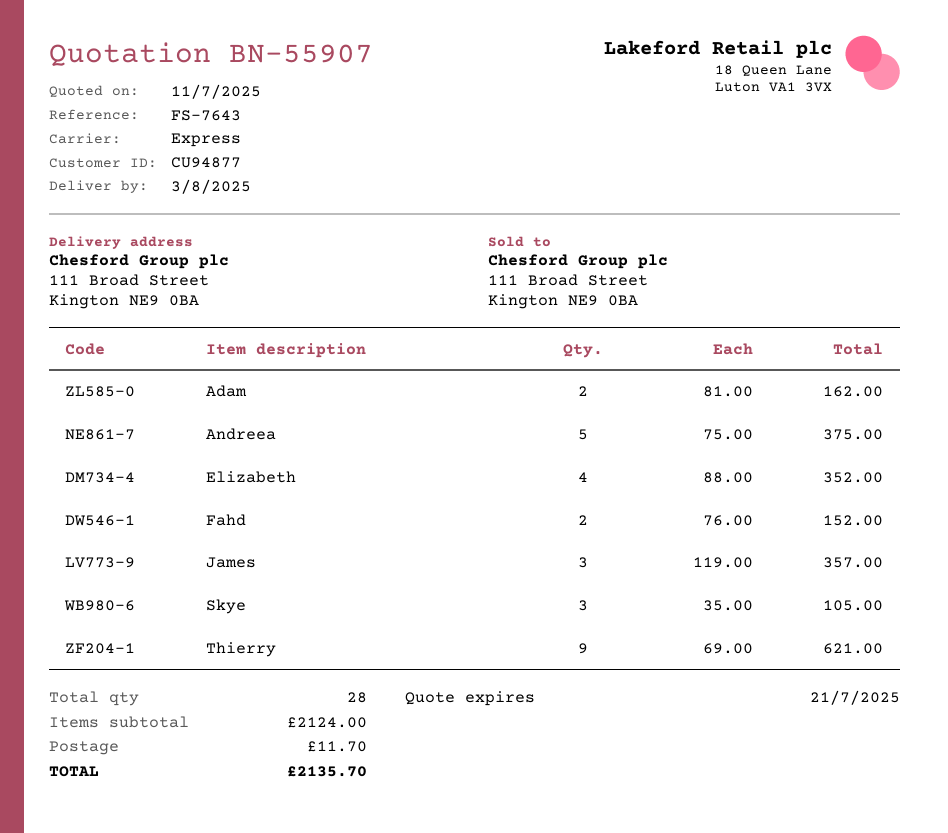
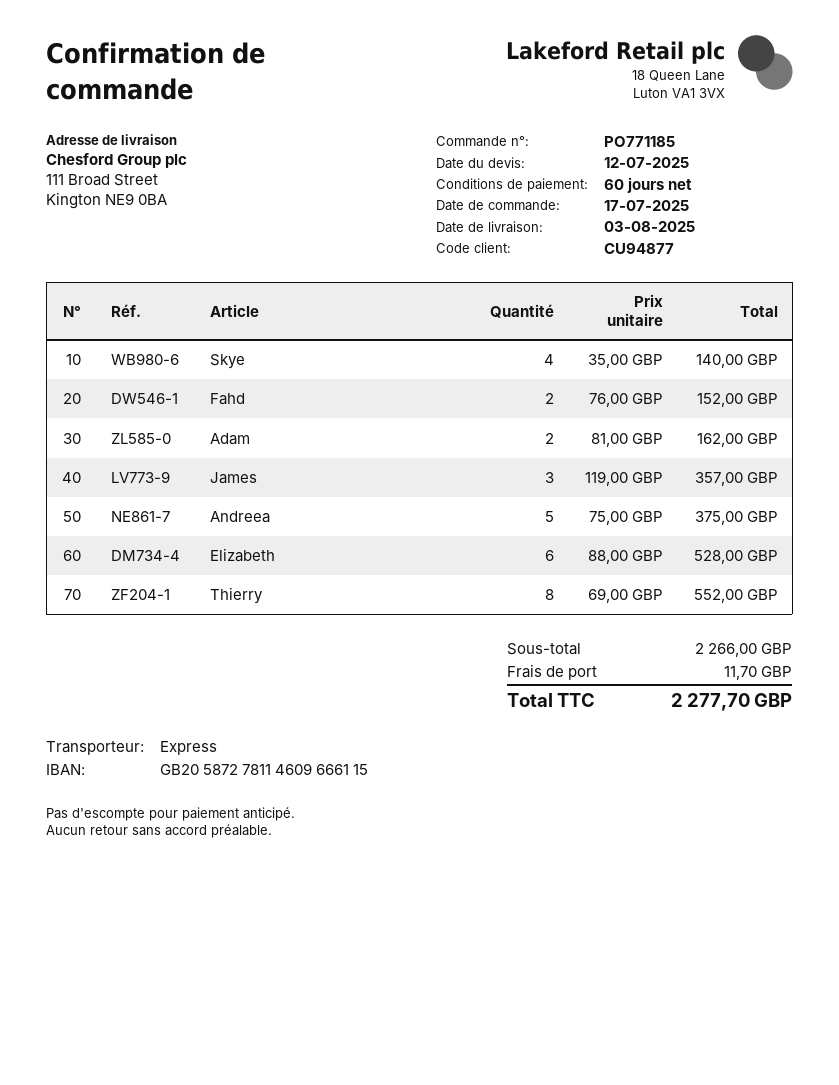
quote date: 2025-07-11 -> 2025-07-12
Elizabeth: 4 x 88.00 = 352.00 -> 6 x 88.00 = 528.00
Skye: 3 x 35.00 = 105.00 -> 4 x 35.00 = 140.00
Thierry: 9 x 69.00 = 621.00 -> 8 x 69.00 = 552.00
subtotal: 2124.00 -> 2266.00
total: 2135.70 -> 2277.70

